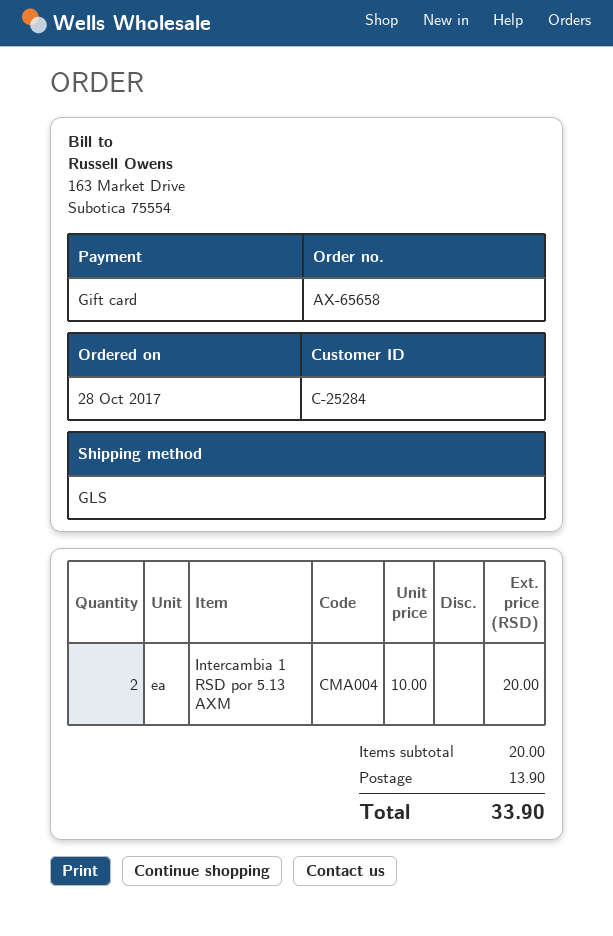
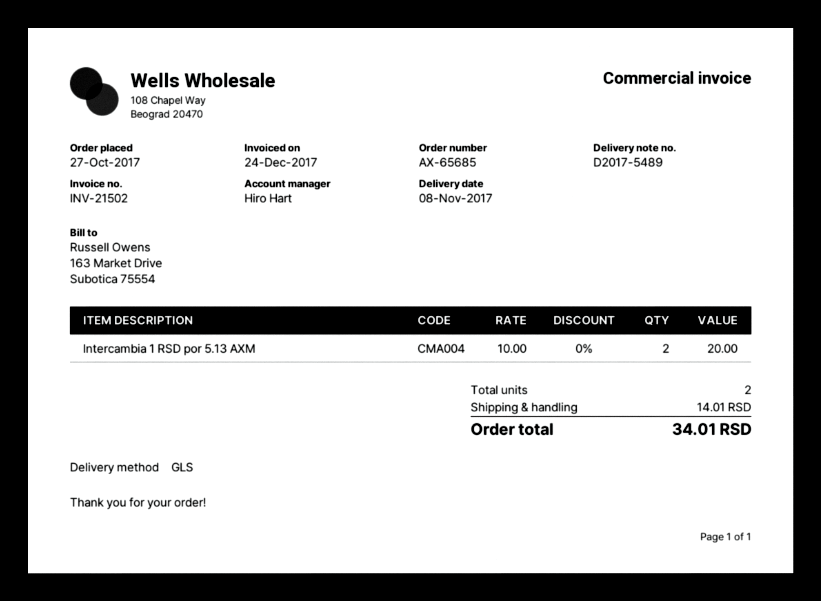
order number: AX-65658 -> AX-65685
order date: 2017-10-28 -> 2017-10-27
shipping: 13.90 -> 14.01
total: 33.90 -> 34.01

